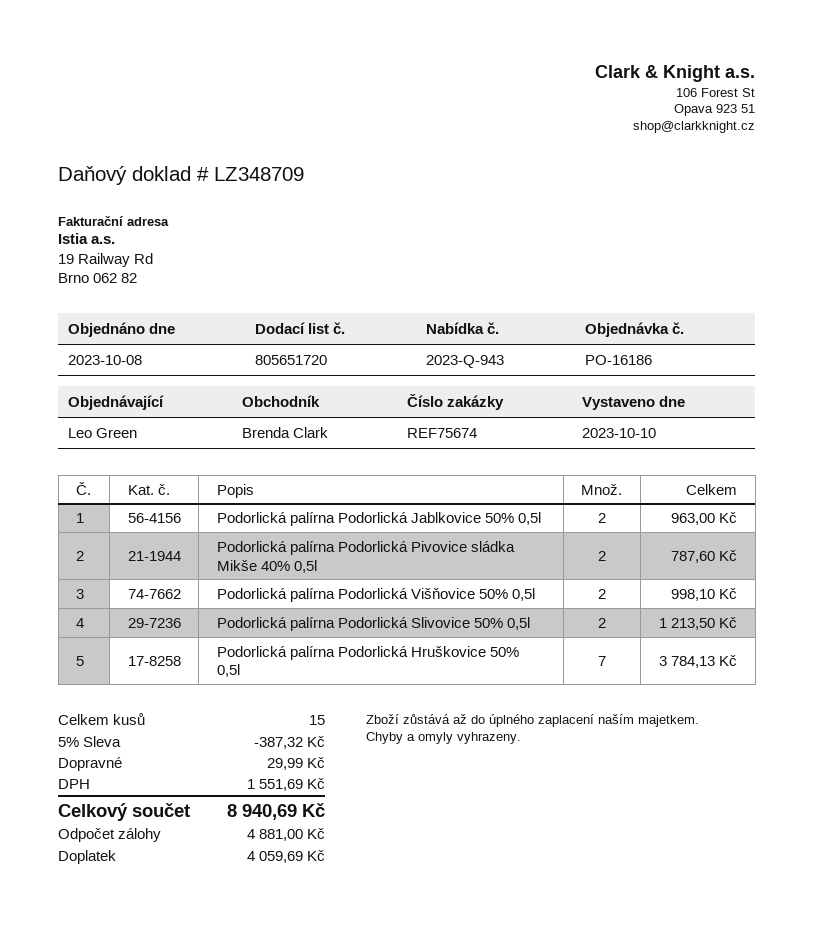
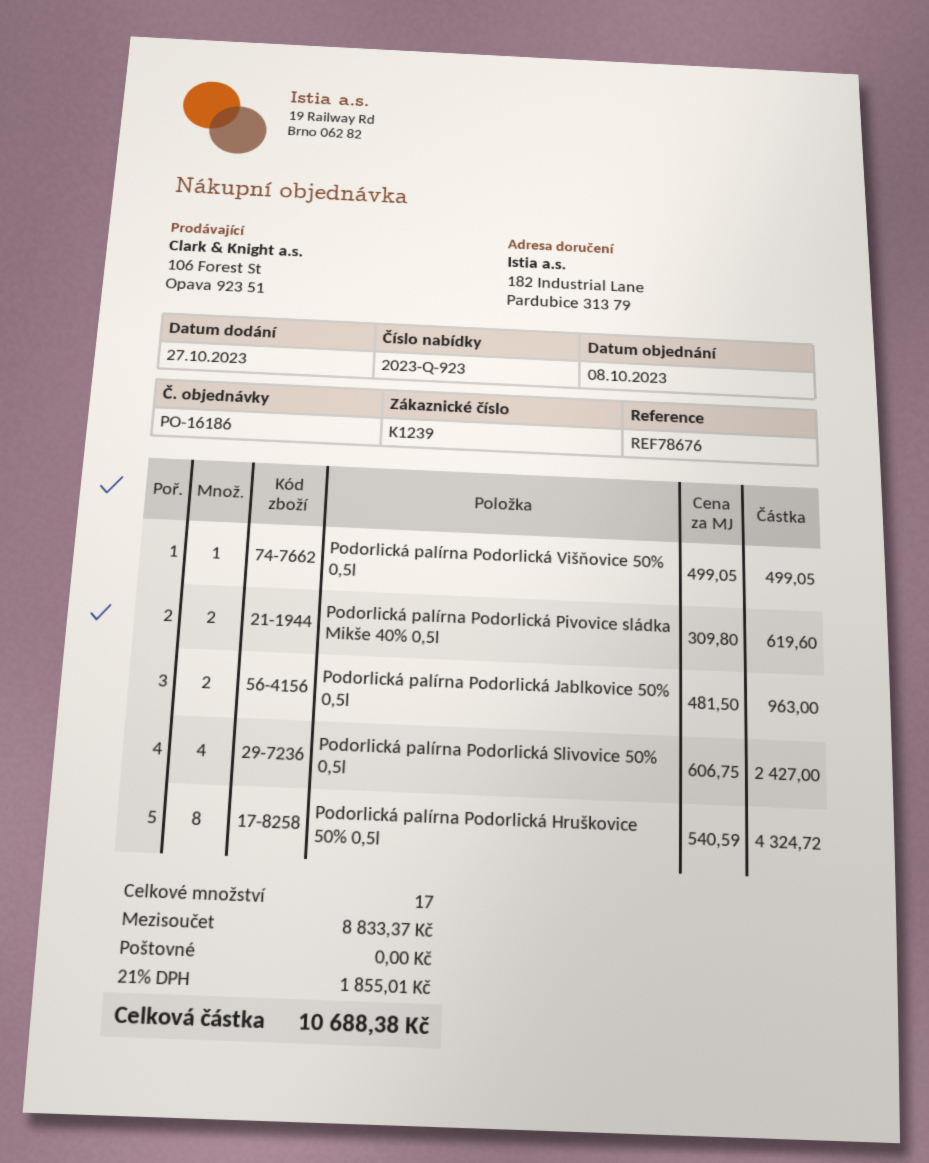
quote number: 2023-Q-943 -> 2023-Q-923
reference: REF75674 -> REF78676
Podorlická palírna Podorlická Pivovice sládka Mikše 40% 0,5l: 2 for 787.60 -> 2 for 619.60
Podorlická palírna Podorlická Višňovice 50% 0,5l: 2 for 998.10 -> 1 for 499.05
Podorlická palírna Podorlická Slivovice 50% 0,5l: 2 for 1213.50 -> 4 for 2427.00
Podorlická palírna Podorlická Hruškovice 50% 0,5l: 7 for 3784.13 -> 8 for 4324.72
total quantity: 15 -> 17
discount: 5% = 387.32 -> none
shipping: 29.99 -> 0.00
tax: 1551.69 -> 1855.01
total: 8940.69 -> 10688.38

